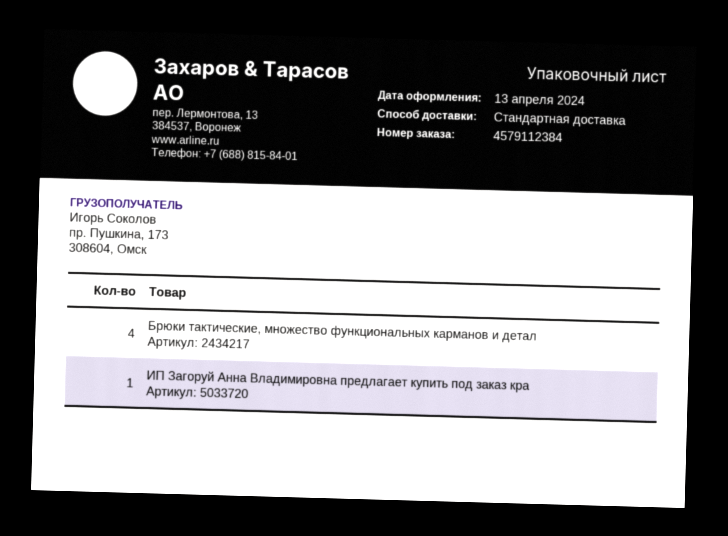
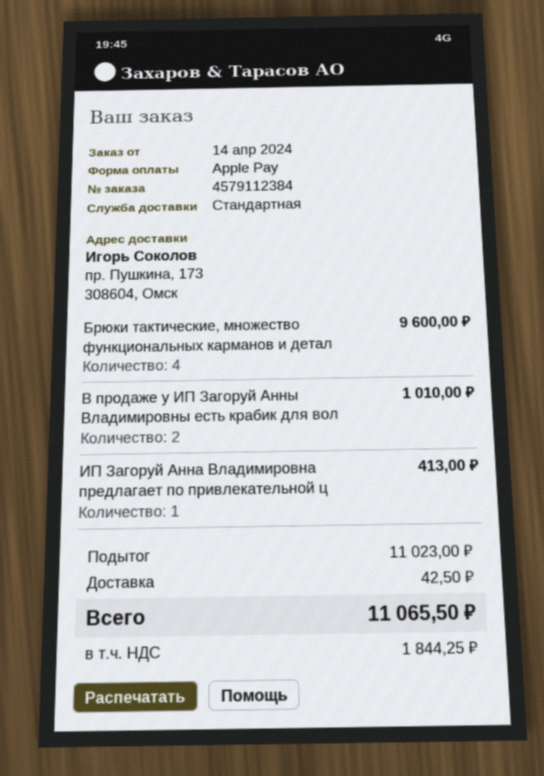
order date: 2024-04-13 -> 2024-04-14
ИП Загоруй Анна Владимировна предлагает купить под заказ кра: 1 -> none
В продаже у ИП Загоруй Анны Владимировны есть крабик для вол: none -> 2
ИП Загоруй Анна Владимировна предлагает по привлекательной ц: none -> 1

